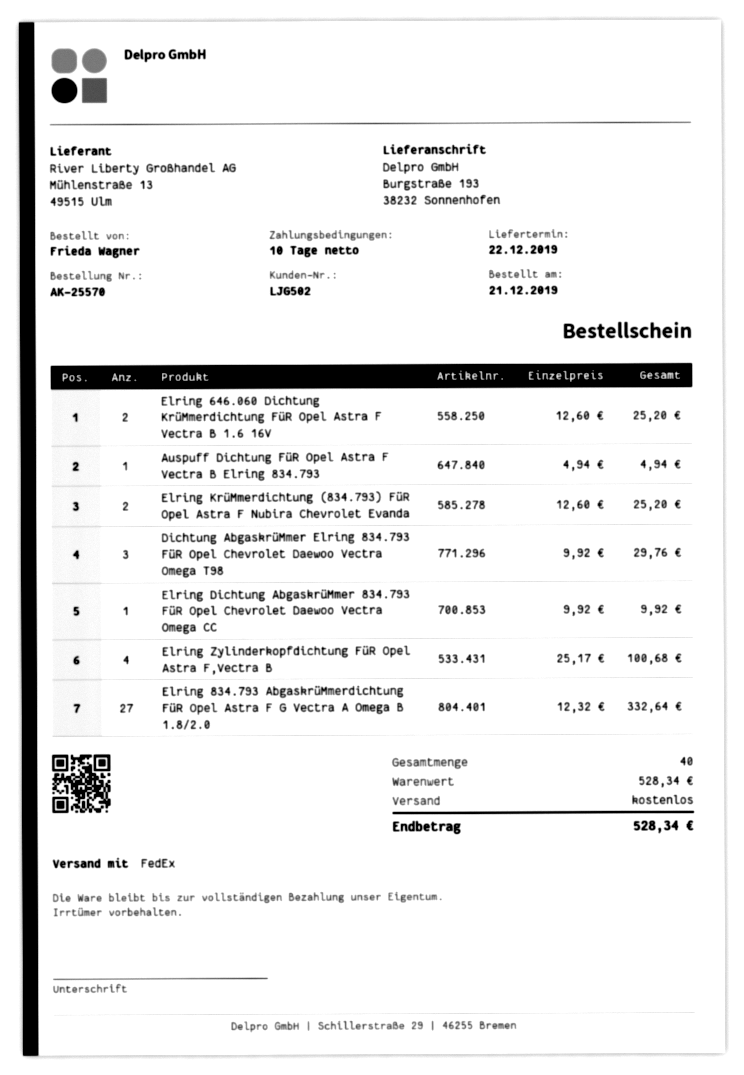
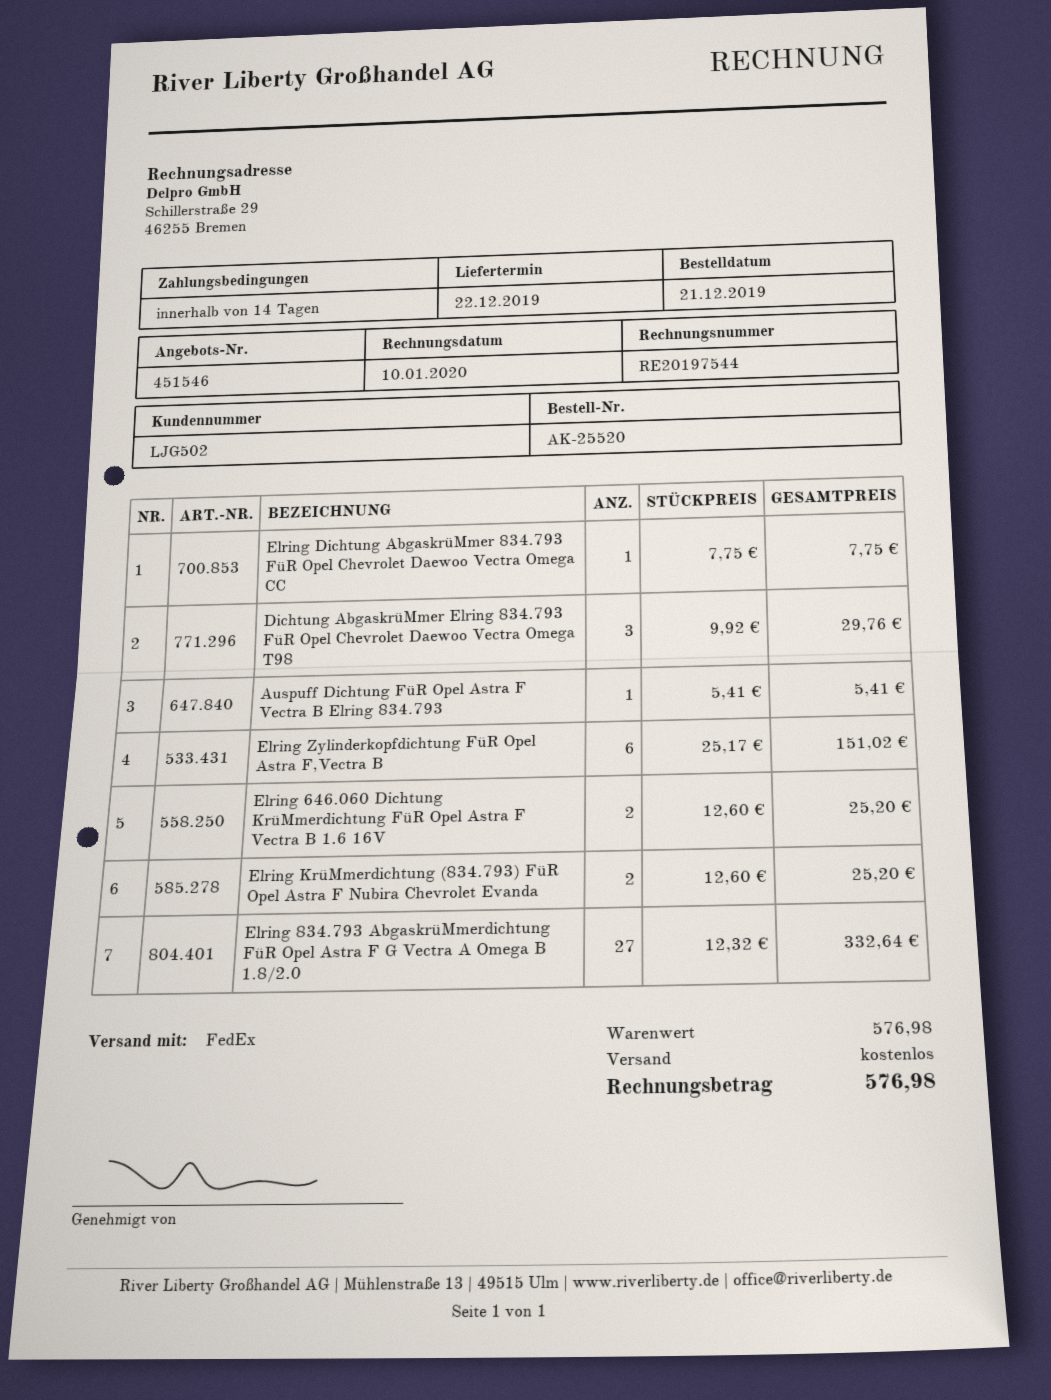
order number: AK-25570 -> AK-25520
payment terms: 10 days -> 14 days
Auspuff Dichtung FüR Opel Astra F Vectra B Elring 834.793: 1 x 4.94 = 4.94 -> 1 x 5.41 = 5.41
Elring Dichtung AbgaskrüMmer 834.793 FüR Opel Chevrolet Daewoo Vectra Omega CC: 1 x 9.92 = 9.92 -> 1 x 7.75 = 7.75
Elring Zylinderkopfdichtung FüR Opel Astra F,Vectra B: 4 x 25.17 = 100.68 -> 6 x 25.17 = 151.02
subtotal: 528.34 -> 576.98
total: 528.34 -> 576.98

